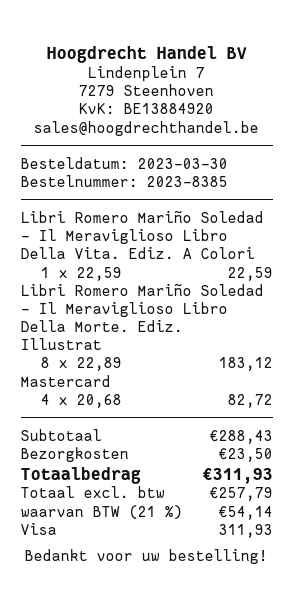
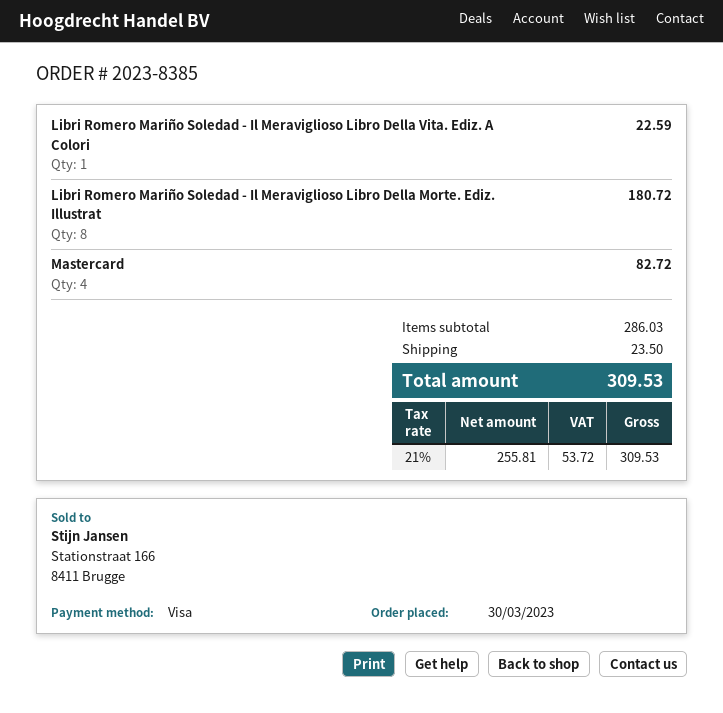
Libri Romero Mariño Soledad - Il Meraviglioso Libro Della Morte. Ediz. Illustrat: 8 for 183.12 -> 8 for 180.72
subtotal: 288.43 -> 286.03
net: 257.79 -> 255.81
tax: 21% = 54.14 -> 21% = 53.72
total: 311.93 -> 309.53

